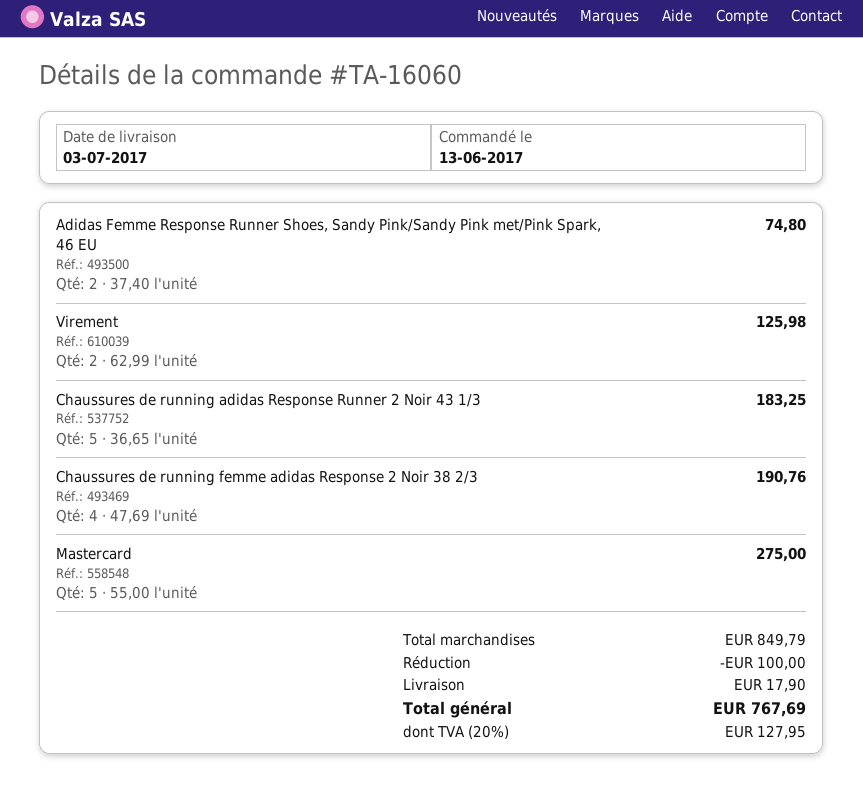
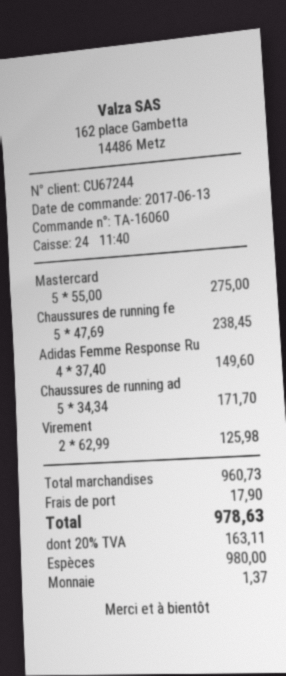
Adidas Femme Response Runner Shoes, Sandy Pink/Sandy Pink met/Pink Spark, 46 EU: 2 x 37.40 = 74.80 -> 4 x 37.40 = 149.60
Chaussures de running adidas Response Runner 2 Noir 43 1/3: 5 x 36.65 = 183.25 -> 5 x 34.34 = 171.70
Chaussures de running femme adidas Response 2 Noir 38 2/3: 4 x 47.69 = 190.76 -> 5 x 47.69 = 238.45
subtotal: 849.79 -> 960.73
discount: 100.00 -> none
tax: 20% = 127.95 -> 20% = 163.11
total: 767.69 -> 978.63

